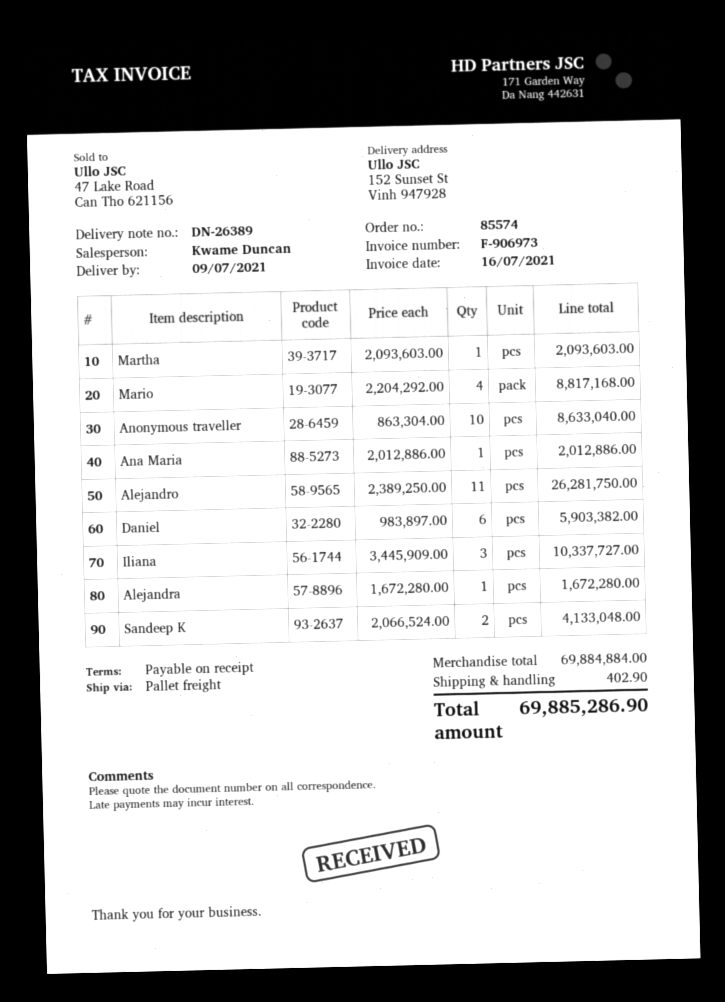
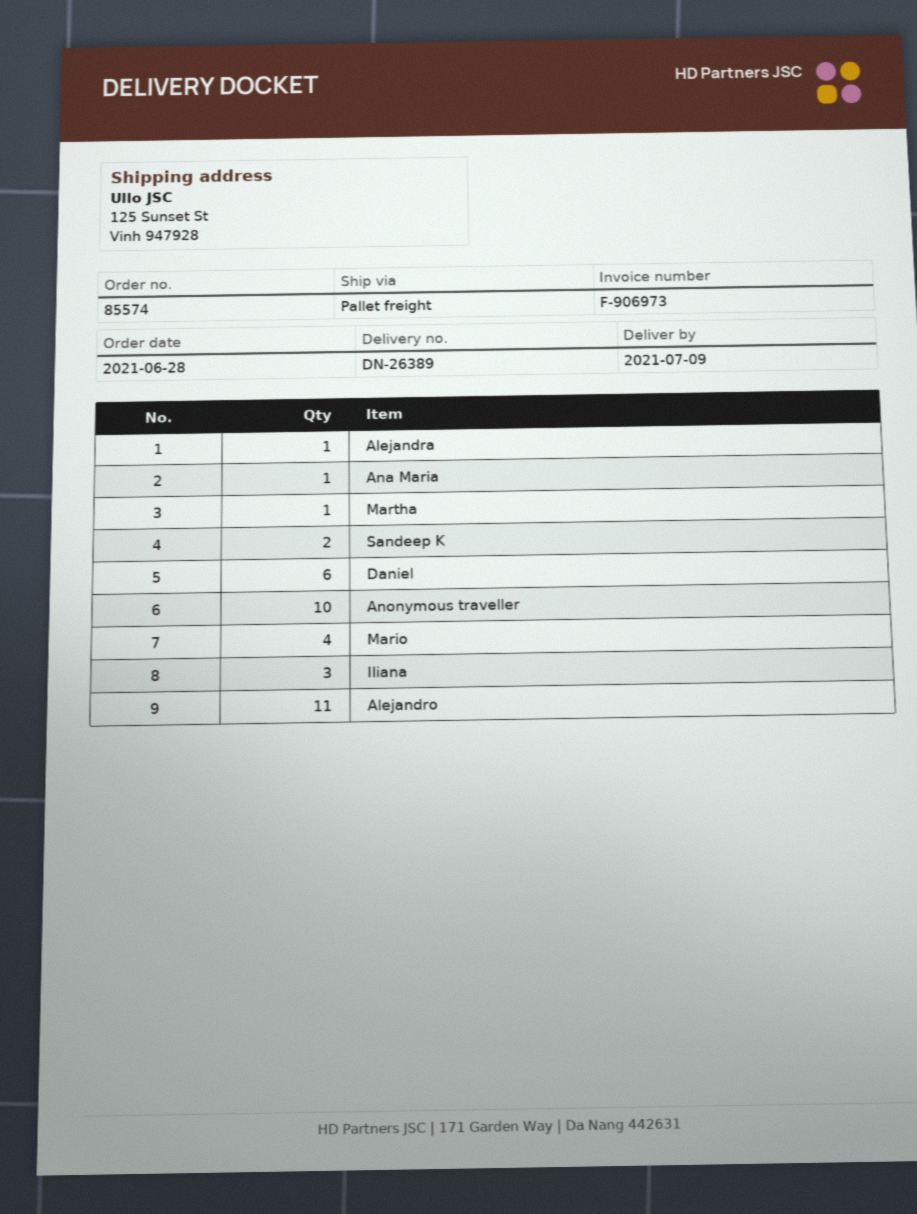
ship to: 152 Sunset St, Vinh 947928 -> 125 Sunset St, Vinh 947928

